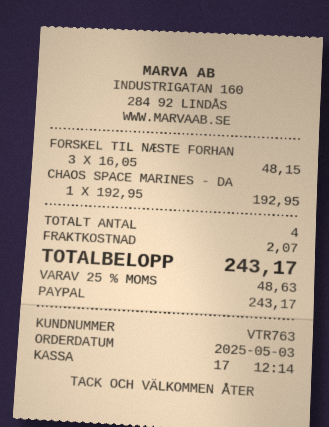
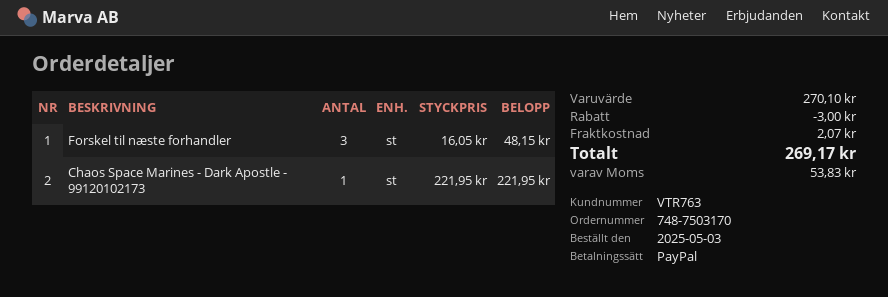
CHAOS SPACE MARINES - DA: 1 x 192.95 = 192.95 -> 1 x 221.95 = 221.95
discount: none -> 3.00
tax: 48.63 -> 53.83
total: 243.17 -> 269.17

